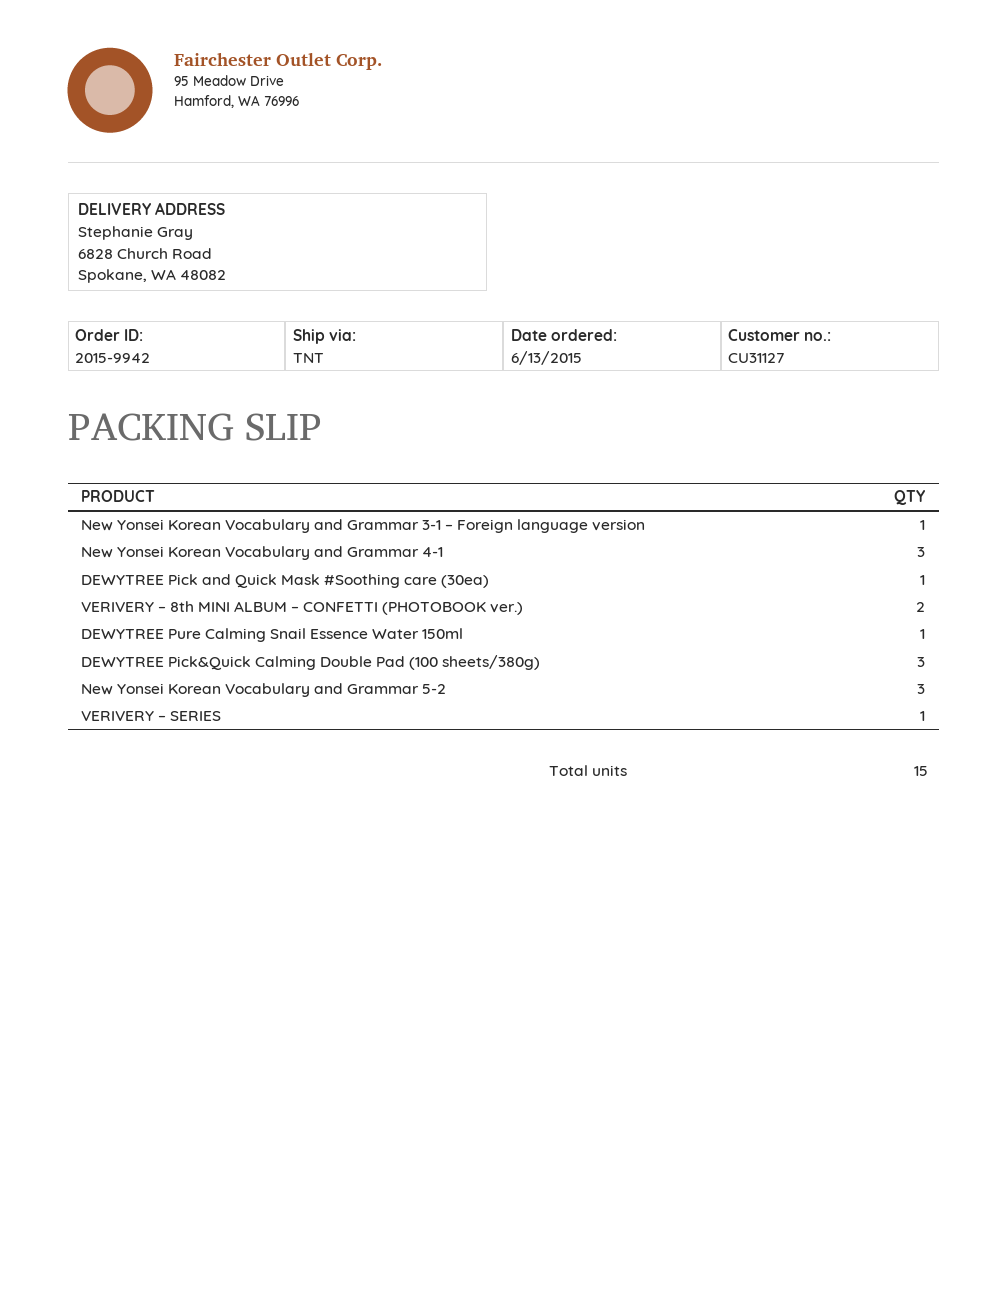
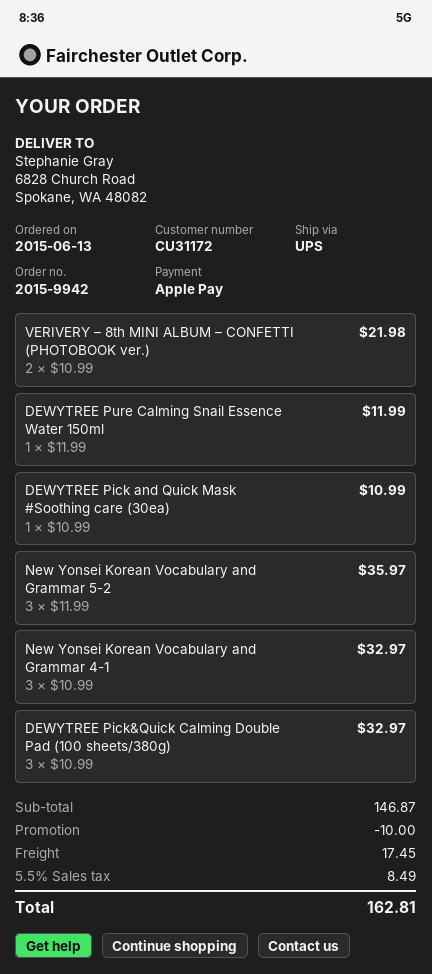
customer number: CU31127 -> CU31172
shipping method: TNT -> UPS
New Yonsei Korean Vocabulary and Grammar 3-1 – Foreign language version: 1 -> none
VERIVERY – SERIES: 1 -> none

